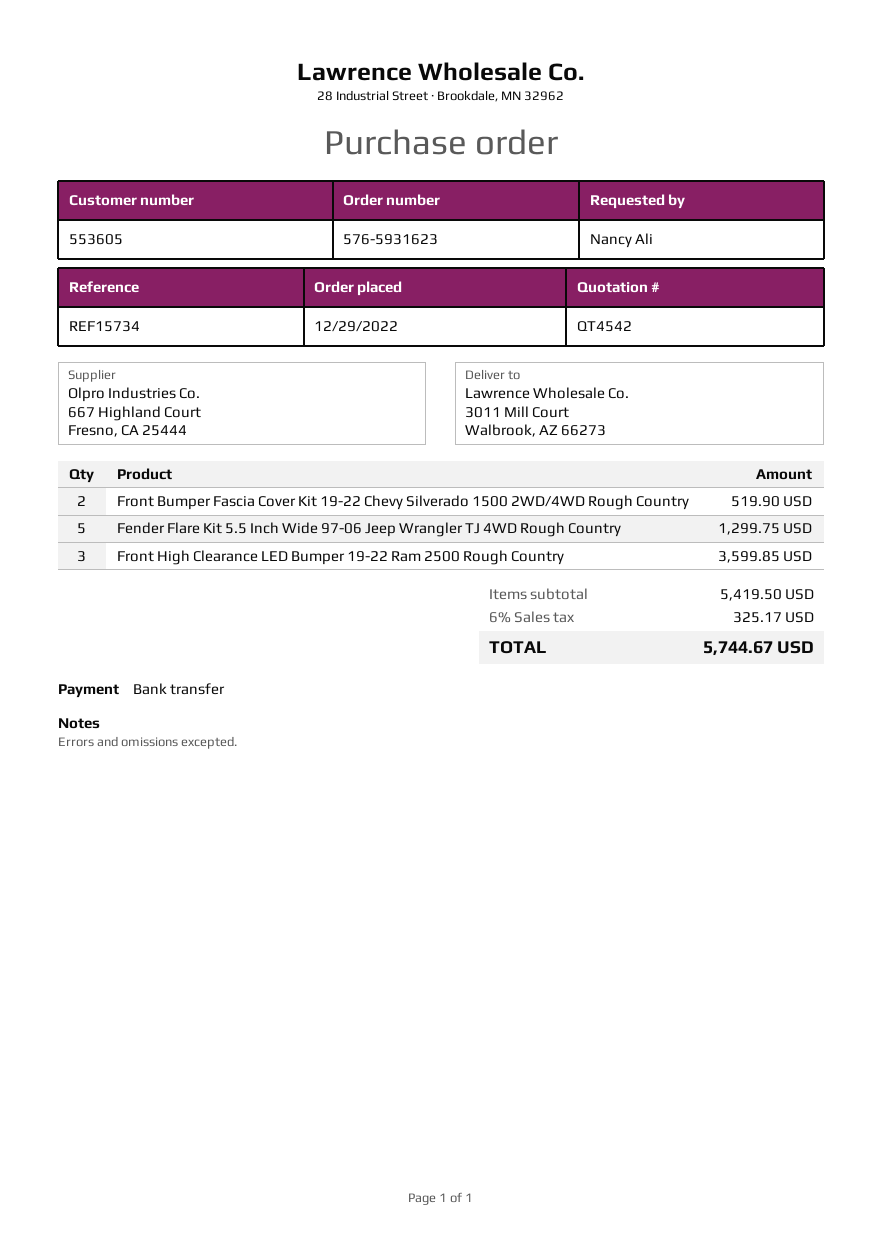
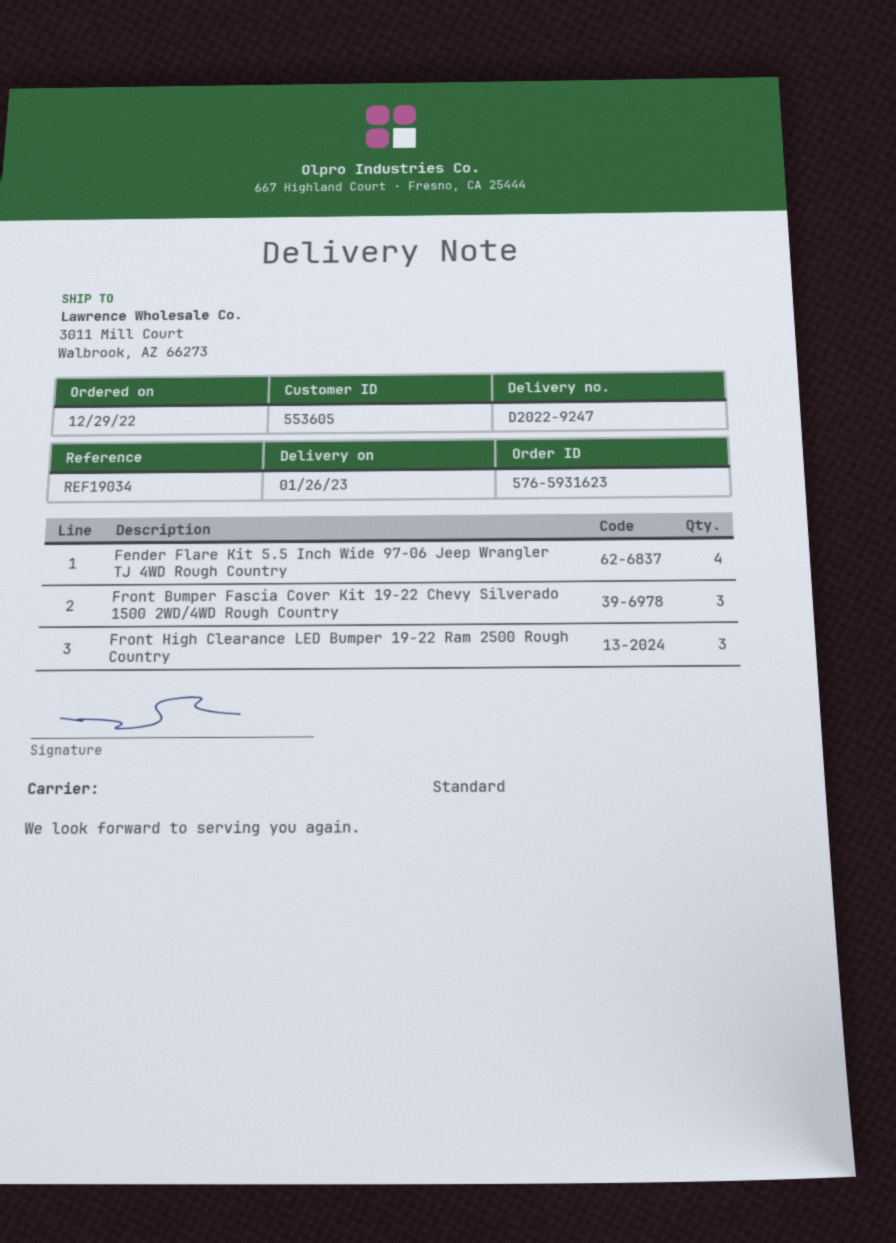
reference: REF15734 -> REF19034
Front Bumper Fascia Cover Kit 19-22 Chevy Silverado 1500 2WD/4WD Rough Country: 2 -> 3
Fender Flare Kit 5.5 Inch Wide 97-06 Jeep Wrangler TJ 4WD Rough Country: 5 -> 4

